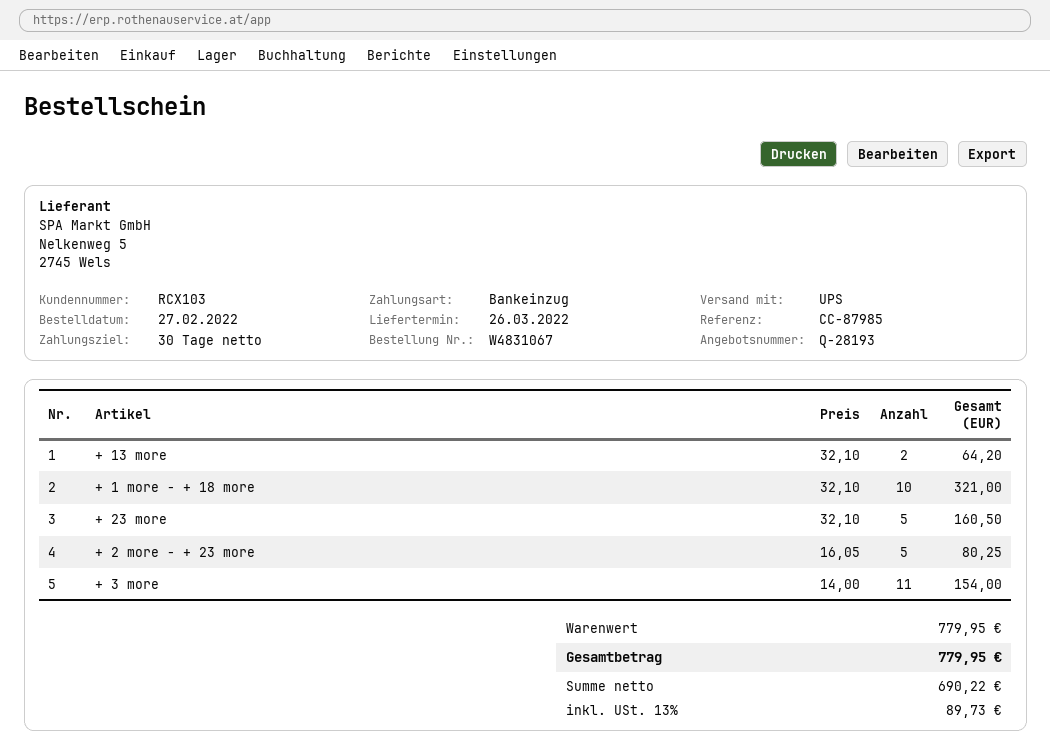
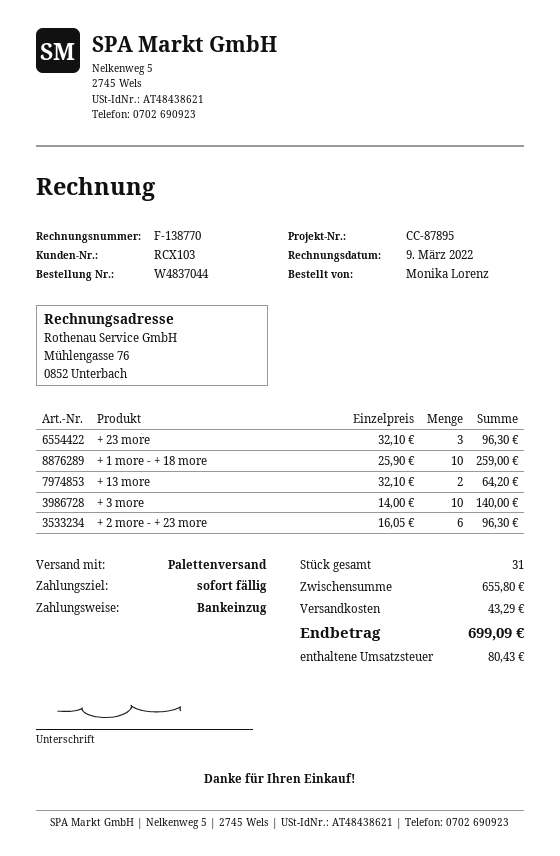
order number: W4831067 -> W4837044
payment terms: 30 days -> on receipt
reference: CC-87985 -> CC-87895
shipping method: UPS -> pallet freight
+ 1 more - + 18 more: 10 x 32.10 = 321.00 -> 10 x 25.90 = 259.00
+ 23 more: 5 x 32.10 = 160.50 -> 3 x 32.10 = 96.30
+ 2 more - + 23 more: 5 x 16.05 = 80.25 -> 6 x 16.05 = 96.30
+ 3 more: 11 x 14.00 = 154.00 -> 10 x 14.00 = 140.00
subtotal: 779.95 -> 655.80
shipping: none -> 43.29
tax: 89.73 -> 80.43
total: 779.95 -> 699.09

